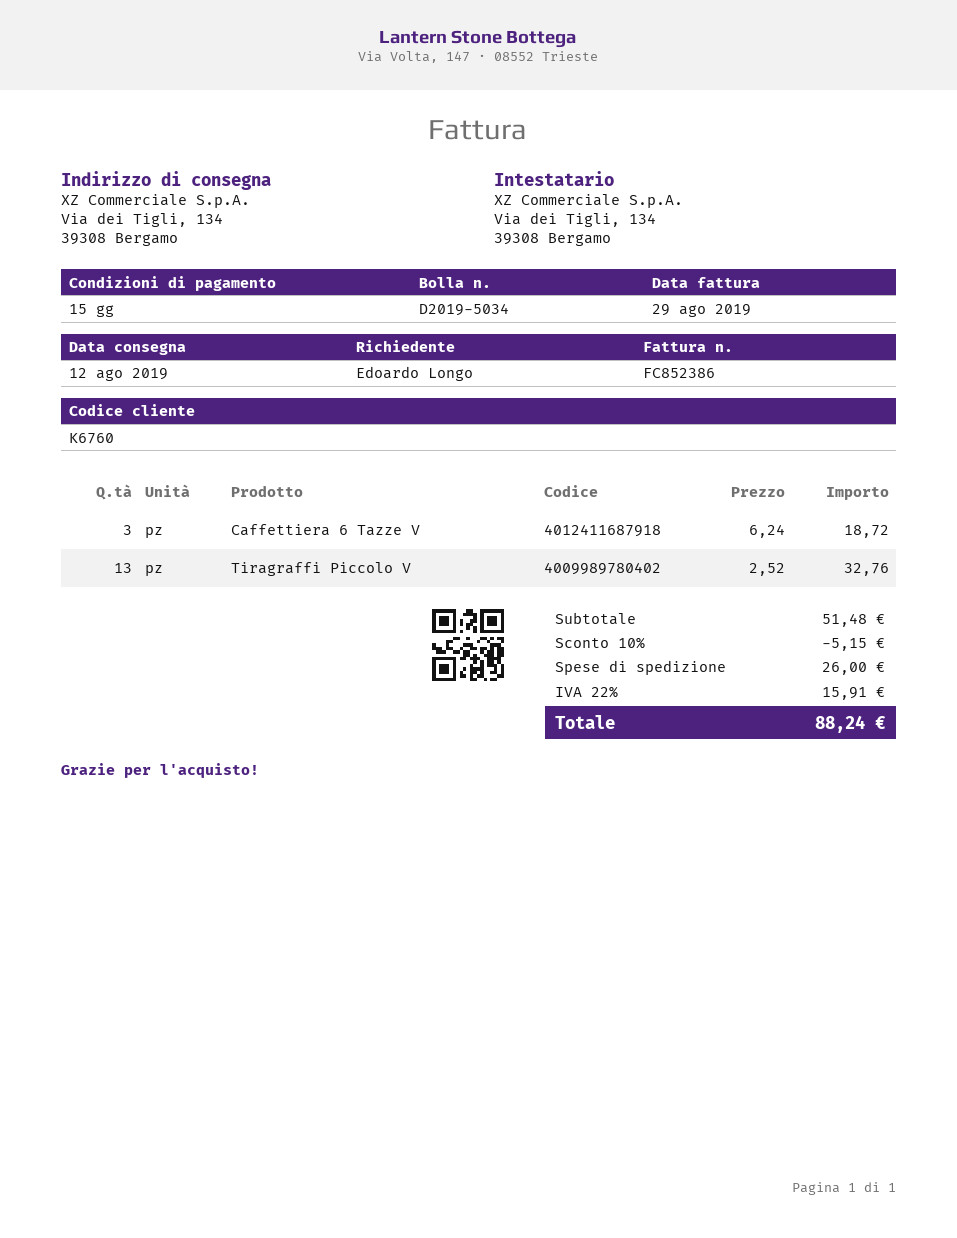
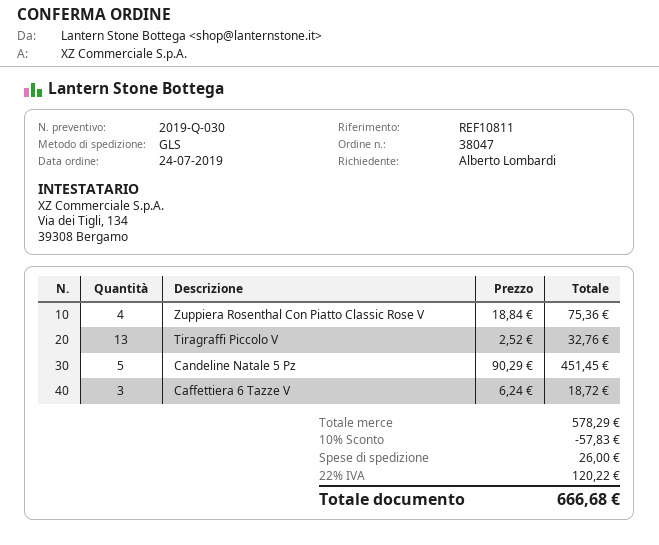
ordered by: Edoardo Longo -> Alberto Lombardi
Zuppiera Rosenthal Con Piatto Classic Rose V: none -> 4 x 18.84 = 75.36
Candeline Natale 5 Pz: none -> 5 x 90.29 = 451.45
subtotal: 51.48 -> 578.29
discount: 10% = 5.15 -> 10% = 57.83
tax: 22% = 15.91 -> 22% = 120.22
total: 88.24 -> 666.68

